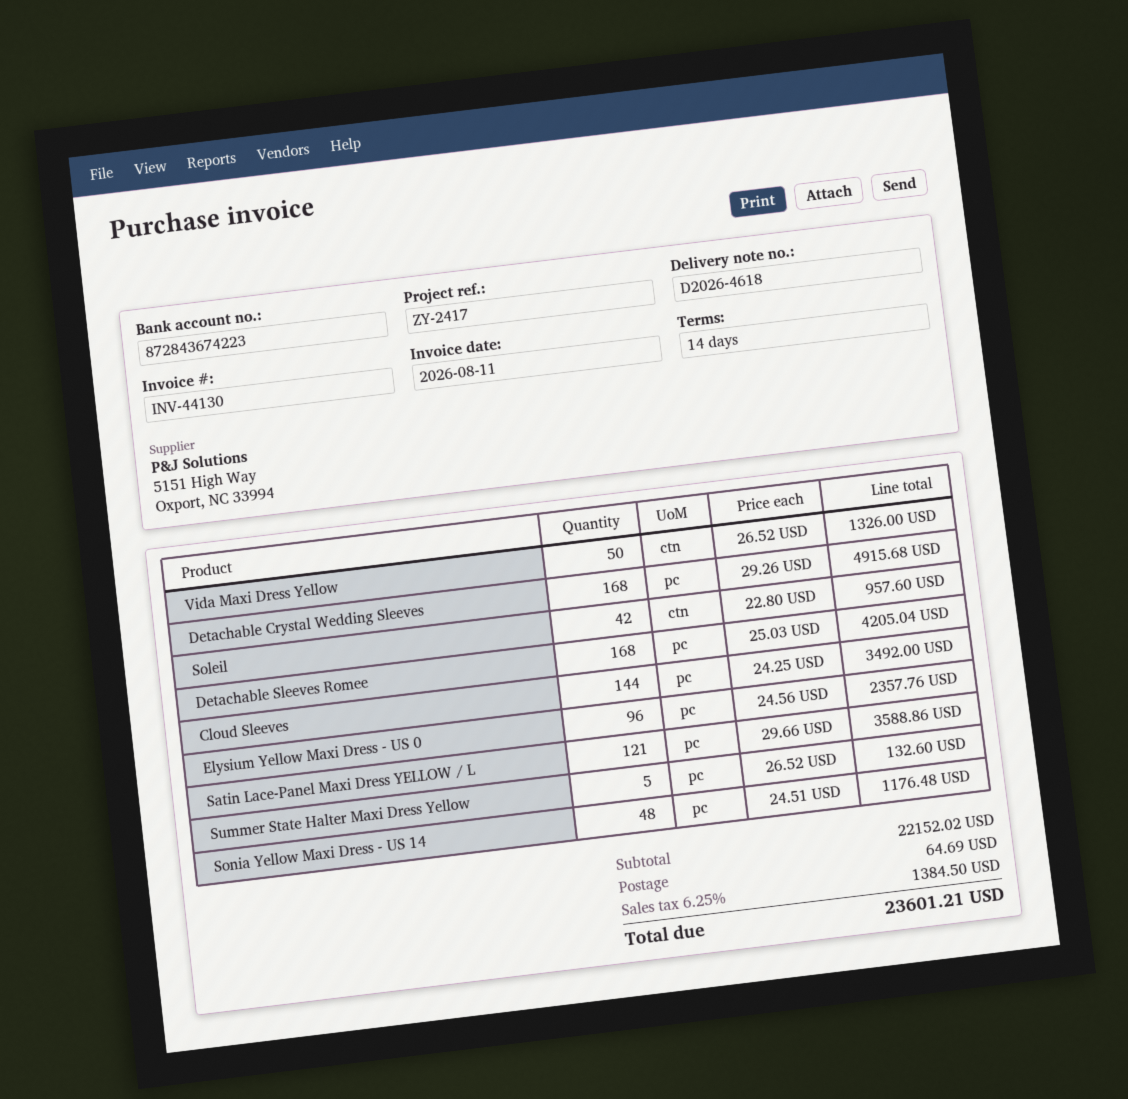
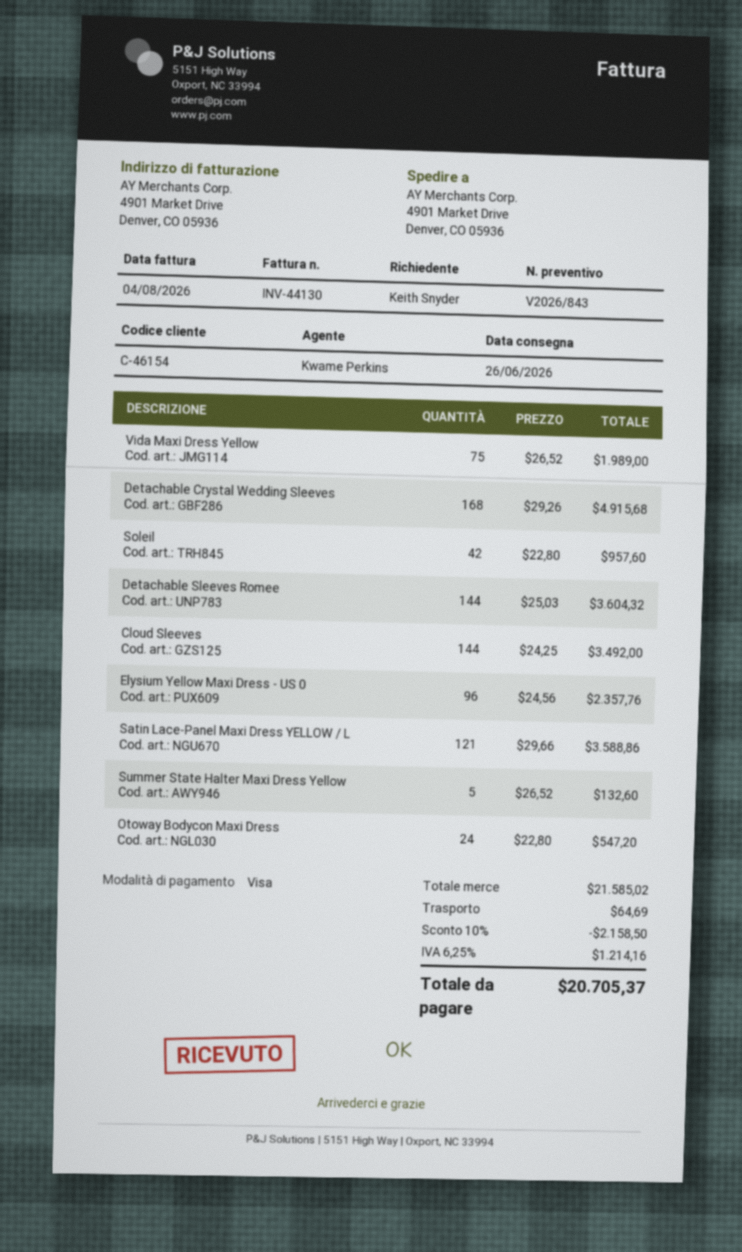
invoice date: 2026-08-11 -> 2026-08-04
Vida Maxi Dress Yellow: 50 x 26.52 = 1326.00 -> 75 x 26.52 = 1989.00
Detachable Sleeves Romee: 168 x 25.03 = 4205.04 -> 144 x 25.03 = 3604.32
Sonia Yellow Maxi Dress - US 14: 48 x 24.51 = 1176.48 -> none
Otoway Bodycon Maxi Dress: none -> 24 x 22.80 = 547.20
subtotal: 22152.02 -> 21585.02
discount: none -> 10% = 2158.50
tax: 6.25% = 1384.50 -> 6.25% = 1214.16
total: 23601.21 -> 20705.37

